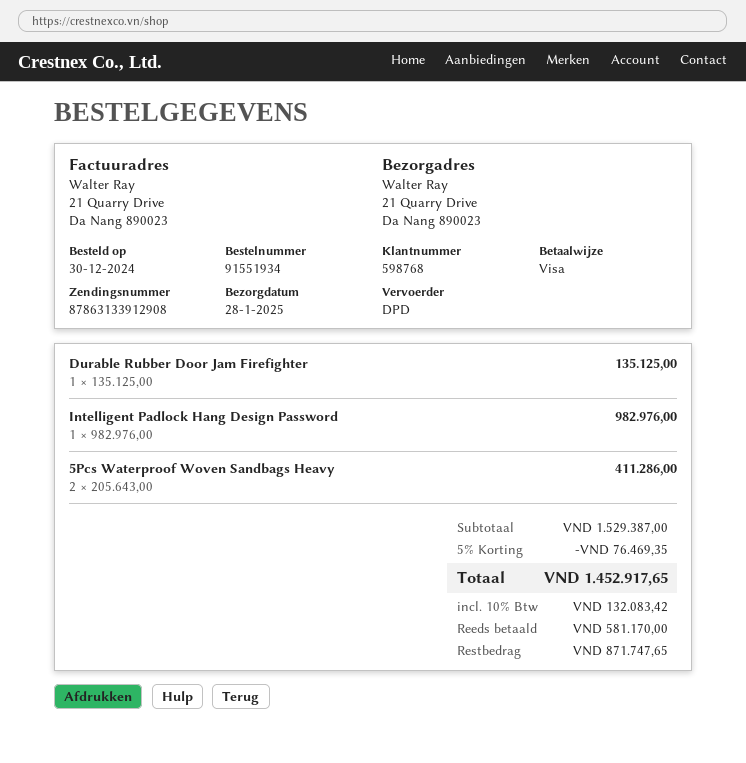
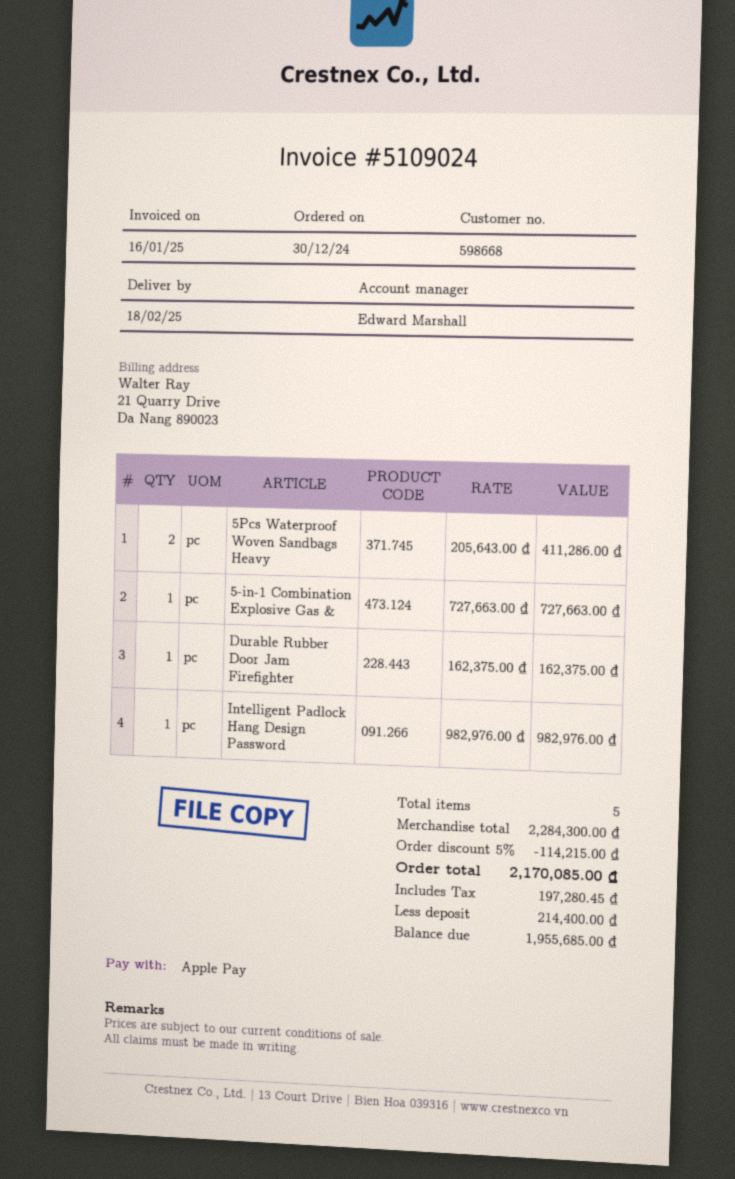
delivery date: 2025-01-28 -> 2025-02-18
customer number: 598768 -> 598668
payment method: Visa -> Apple Pay
Durable Rubber Door Jam Firefighter: 1 x 135125.00 = 135125.00 -> 1 x 162375.00 = 162375.00
5-in-1 Combination Explosive Gas &: none -> 1 x 727663.00 = 727663.00
subtotal: 1529387.00 -> 2284300.00
discount: 5% = 76469.35 -> 5% = 114215.00
tax: 132083.42 -> 197280.45
total: 1452917.65 -> 2170085.00
deposit: 581170.00 -> 214400.00
balance: 871747.65 -> 1955685.00

